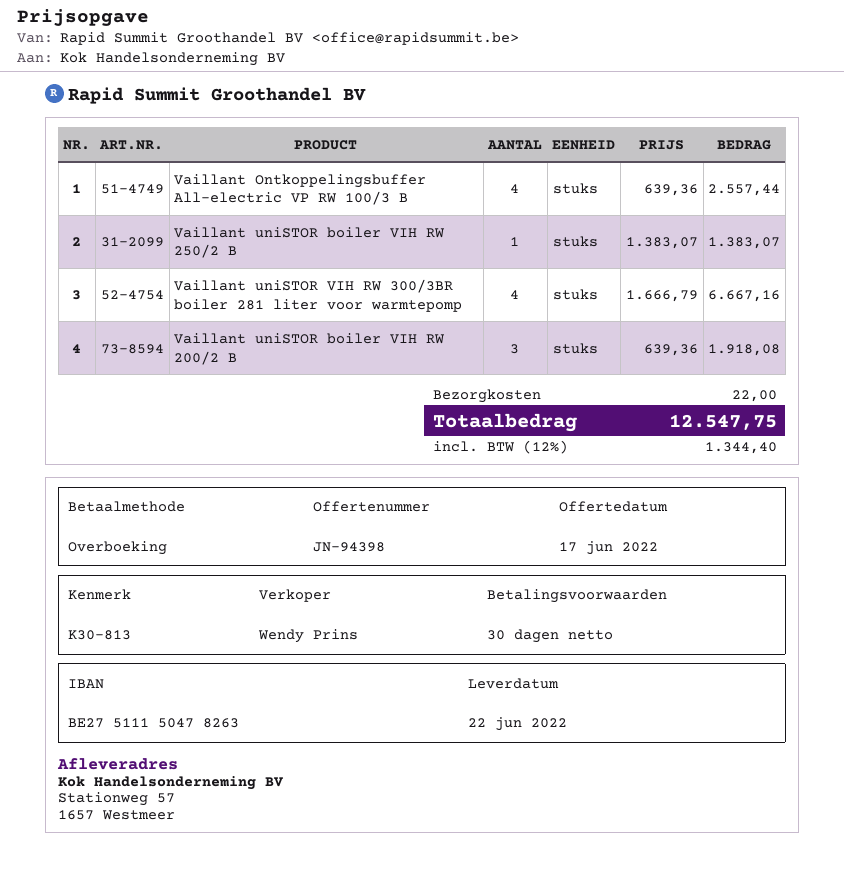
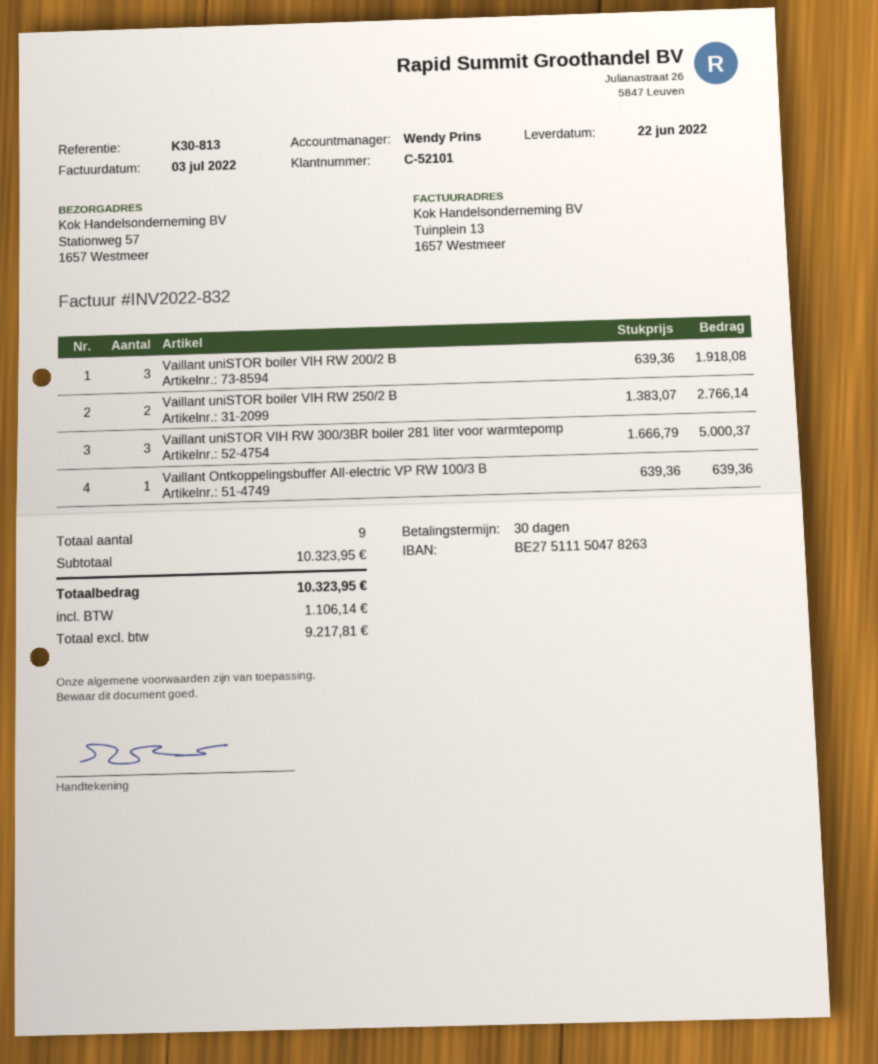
Vaillant Ontkoppelingsbuffer All-electric VP RW 100/3 B: 4 x 639.36 = 2557.44 -> 1 x 639.36 = 639.36
Vaillant uniSTOR boiler VIH RW 250/2 B: 1 x 1383.07 = 1383.07 -> 2 x 1383.07 = 2766.14
Vaillant uniSTOR VIH RW 300/3BR boiler 281 liter voor warmtepomp: 4 x 1666.79 = 6667.16 -> 3 x 1666.79 = 5000.37
shipping: 22.00 -> none
tax: 1344.40 -> 1106.14
total: 12547.75 -> 10323.95

